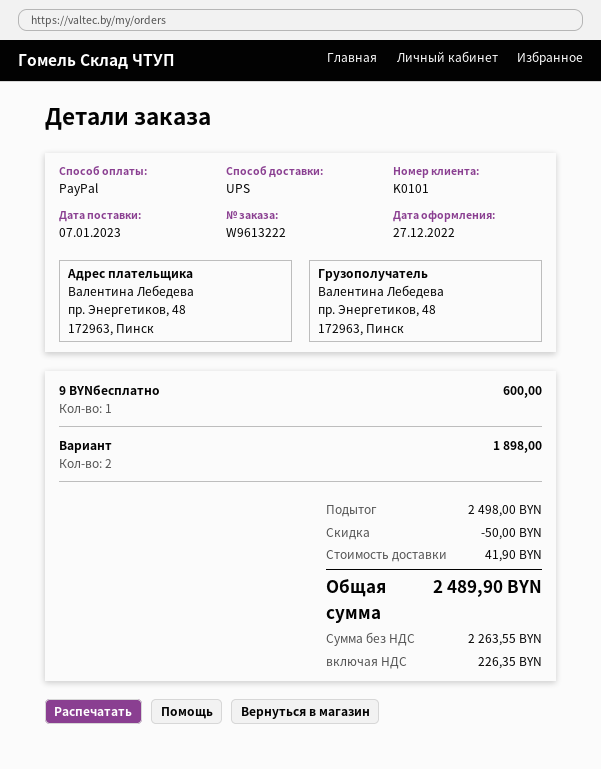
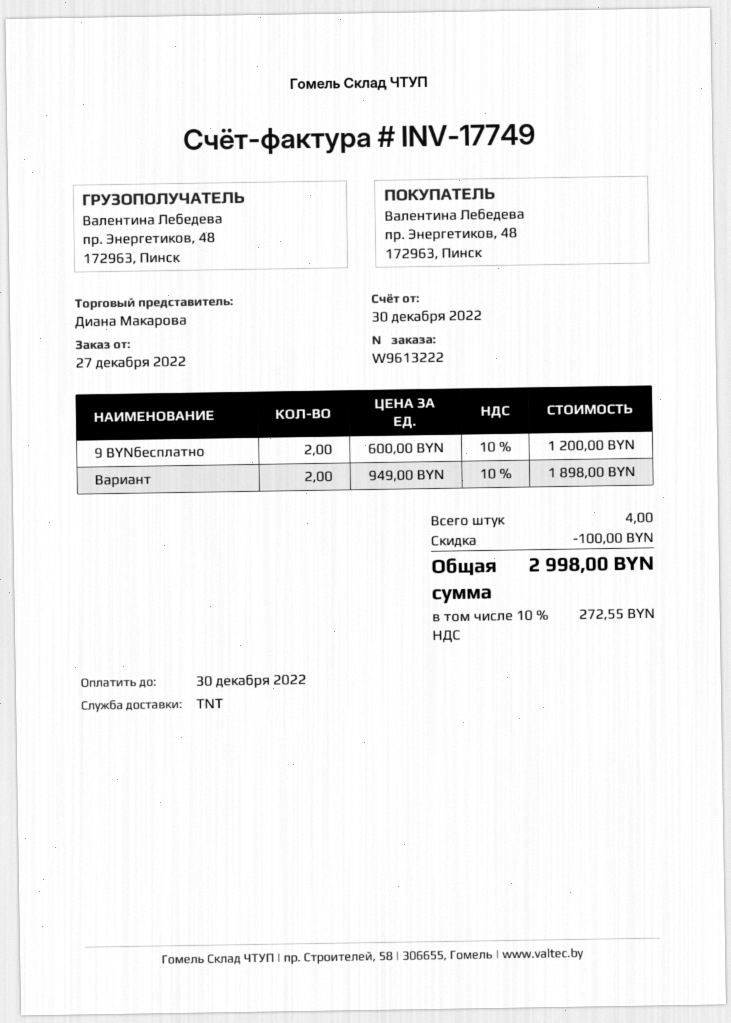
shipping method: UPS -> TNT
9 BYNбесплатно: 1 for 600.00 -> 2 for 1200.00
discount: 50.00 -> 100.00
shipping: 41.90 -> none
tax: 226.35 -> 272.55
total: 2489.90 -> 2998.00

